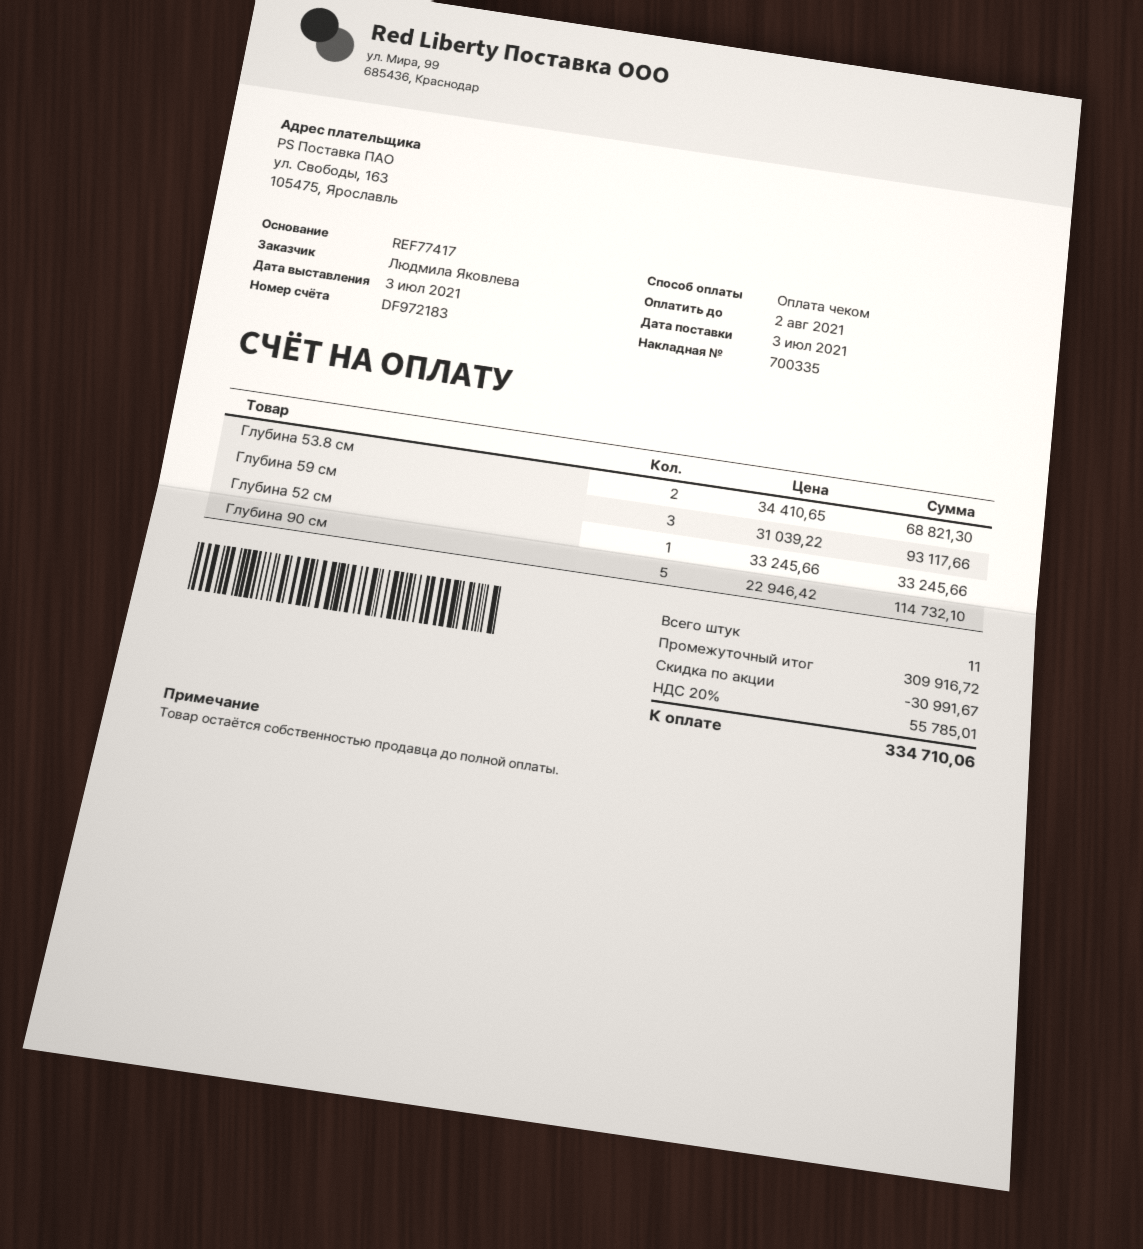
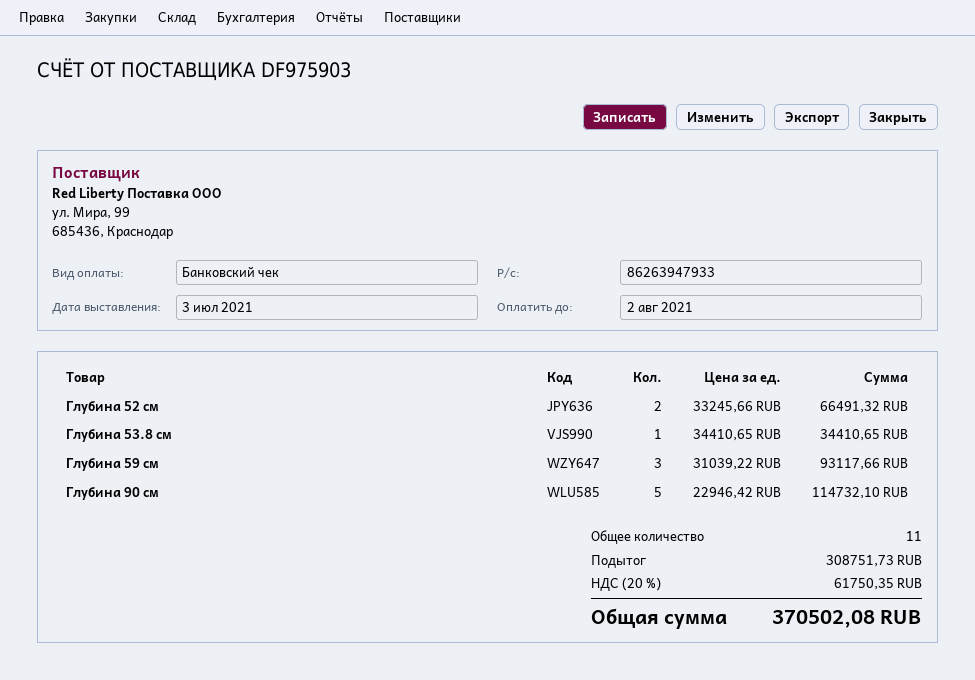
invoice number: DF972183 -> DF975903
Глубина 53.8 см: 2 x 34410.65 = 68821.30 -> 1 x 34410.65 = 34410.65
Глубина 52 см: 1 x 33245.66 = 33245.66 -> 2 x 33245.66 = 66491.32
subtotal: 309916.72 -> 308751.73
discount: 30991.67 -> none
tax: 20% = 55785.01 -> 20% = 61750.35
total: 334710.06 -> 370502.08

